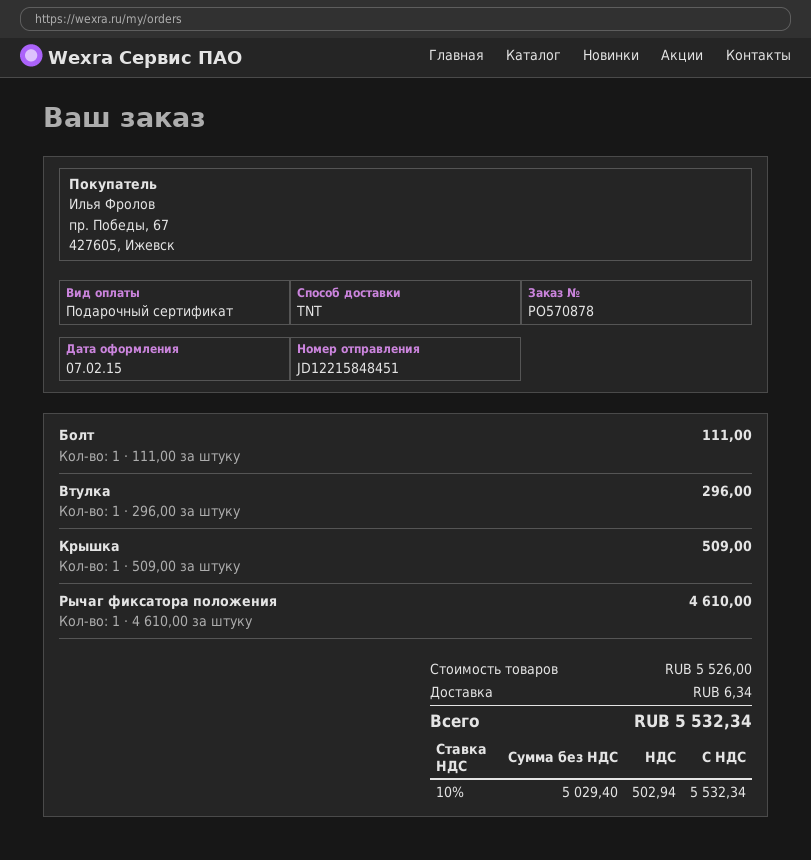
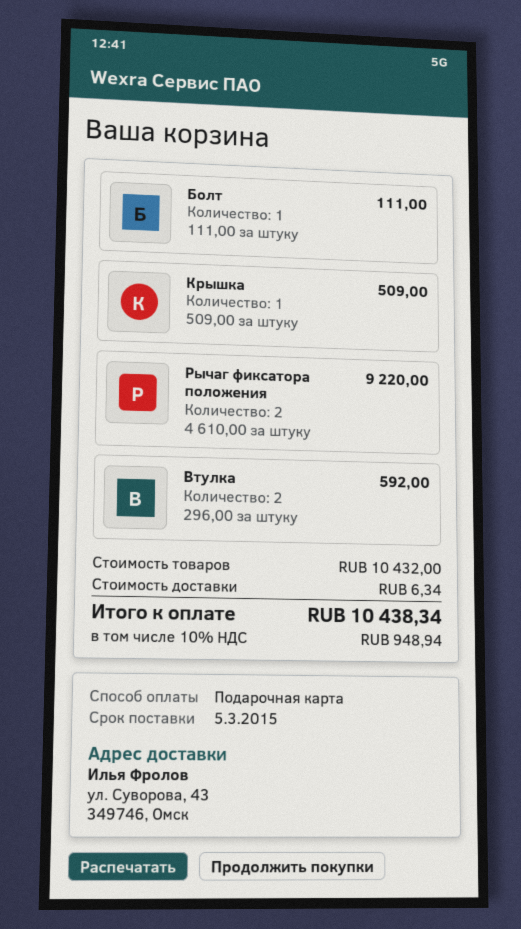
Втулка: 1 x 296.00 = 296.00 -> 2 x 296.00 = 592.00
Рычаг фиксатора положения: 1 x 4610.00 = 4610.00 -> 2 x 4610.00 = 9220.00
subtotal: 5526.00 -> 10432.00
tax: 10% = 502.94 -> 10% = 948.94
total: 5532.34 -> 10438.34

